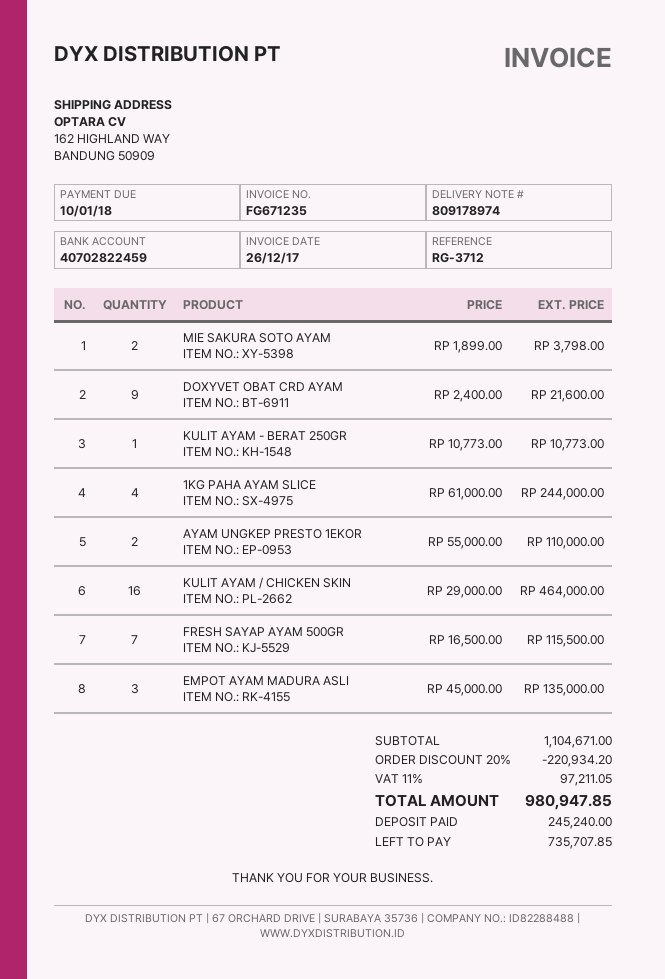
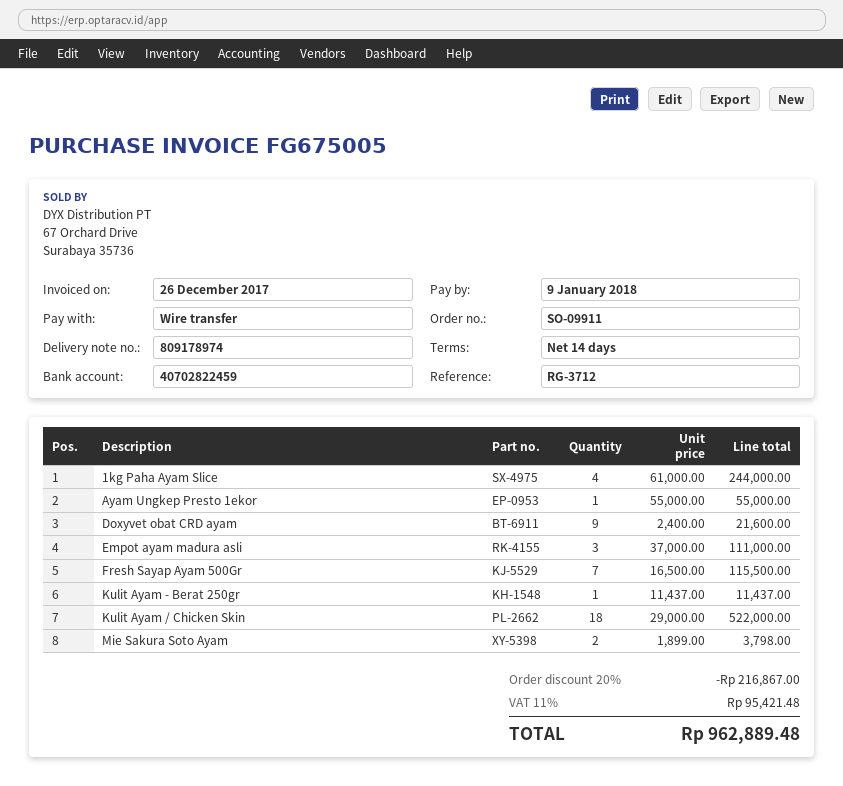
invoice number: FG671235 -> FG675005
due date: 2018-01-10 -> 2018-01-09
KULIT AYAM - BERAT 250GR: 1 x 10773.00 = 10773.00 -> 1 x 11437.00 = 11437.00
AYAM UNGKEP PRESTO 1EKOR: 2 x 55000.00 = 110000.00 -> 1 x 55000.00 = 55000.00
KULIT AYAM / CHICKEN SKIN: 16 x 29000.00 = 464000.00 -> 18 x 29000.00 = 522000.00
EMPOT AYAM MADURA ASLI: 3 x 45000.00 = 135000.00 -> 3 x 37000.00 = 111000.00
discount: 20% = 220934.20 -> 20% = 216867.00
tax: 11% = 97211.05 -> 11% = 95421.48
total: 980947.85 -> 962889.48

